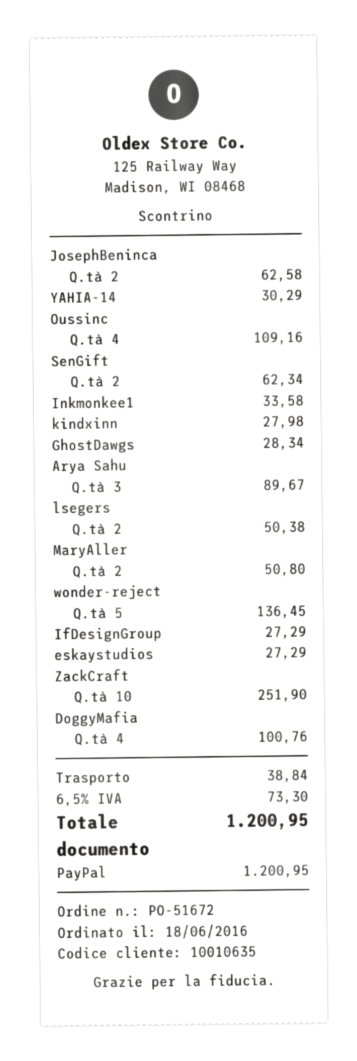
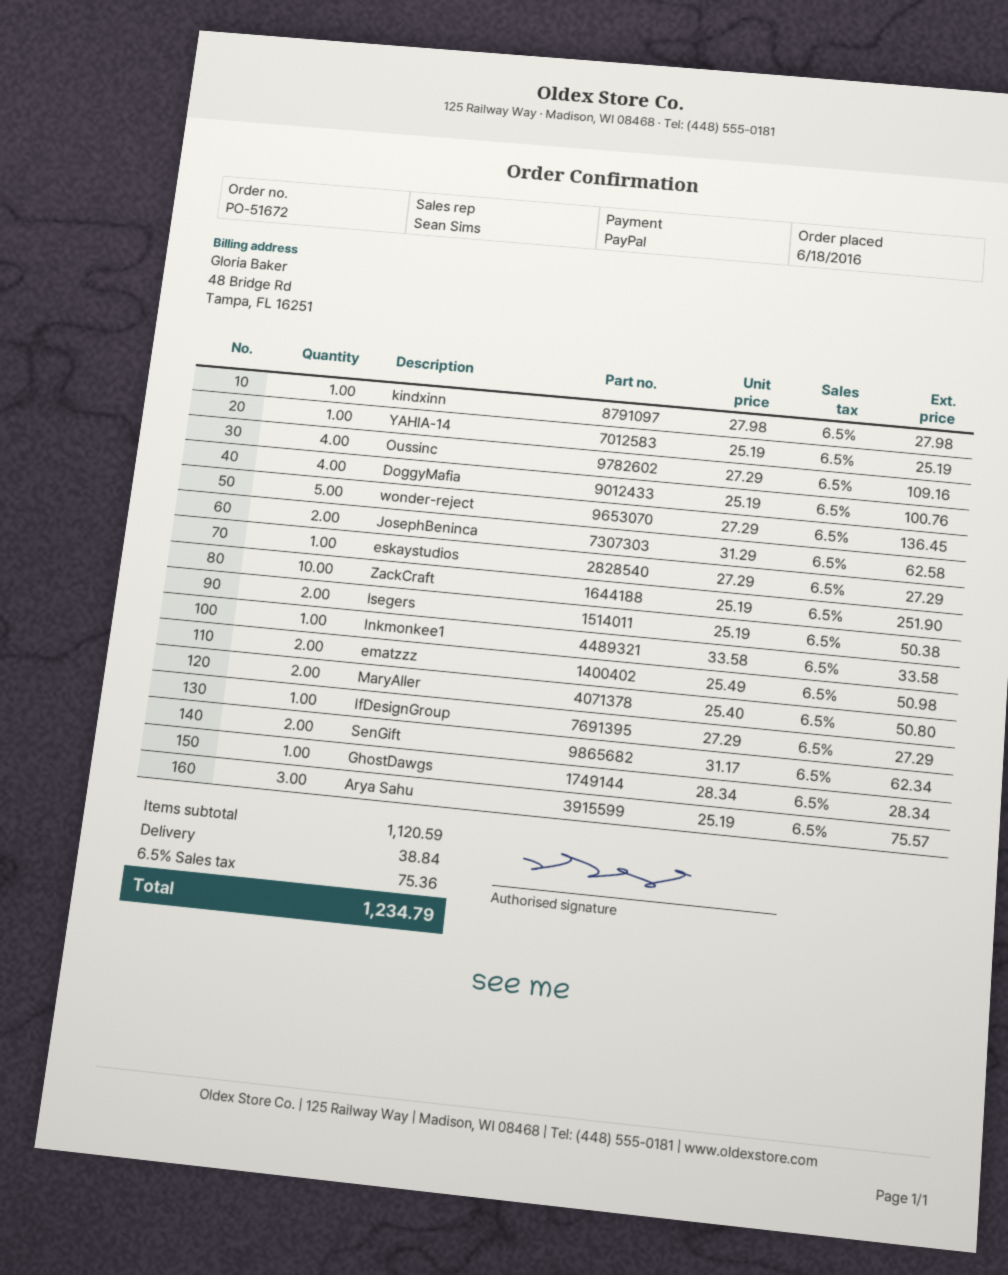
YAHIA-14: 1 for 30.29 -> 1 for 25.19
Arya Sahu: 3 for 89.67 -> 3 for 75.57
ematzzz: none -> 2 for 50.98
tax: 6.5% = 73.30 -> 6.5% = 75.36
total: 1200.95 -> 1234.79

